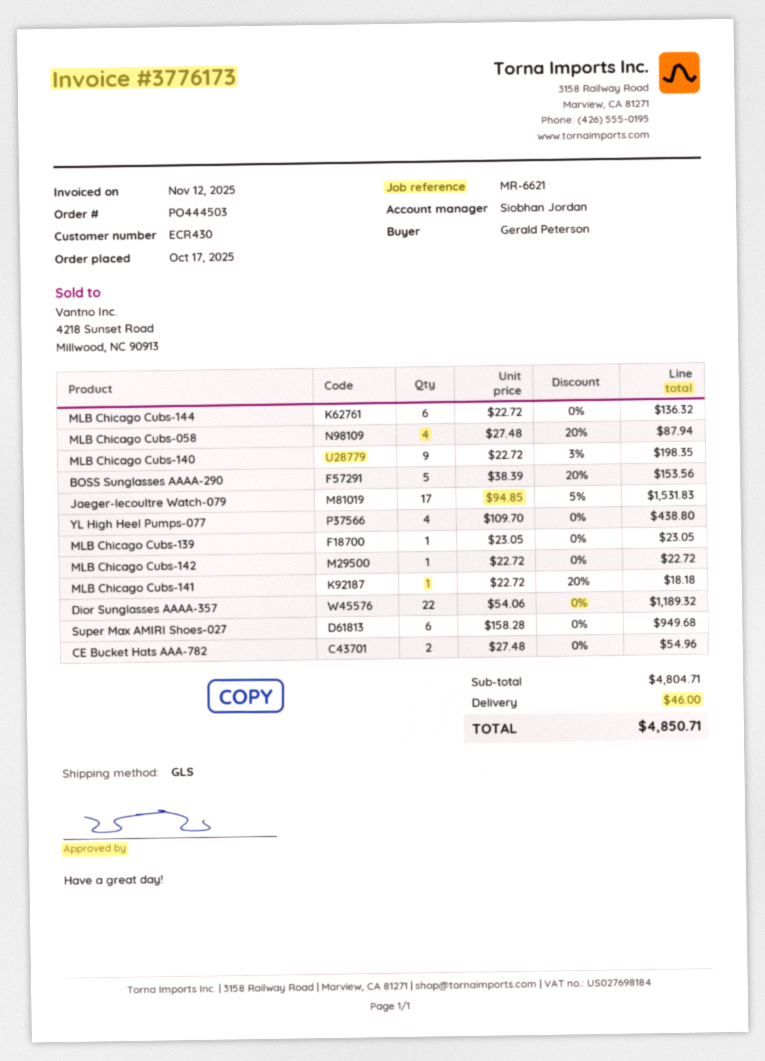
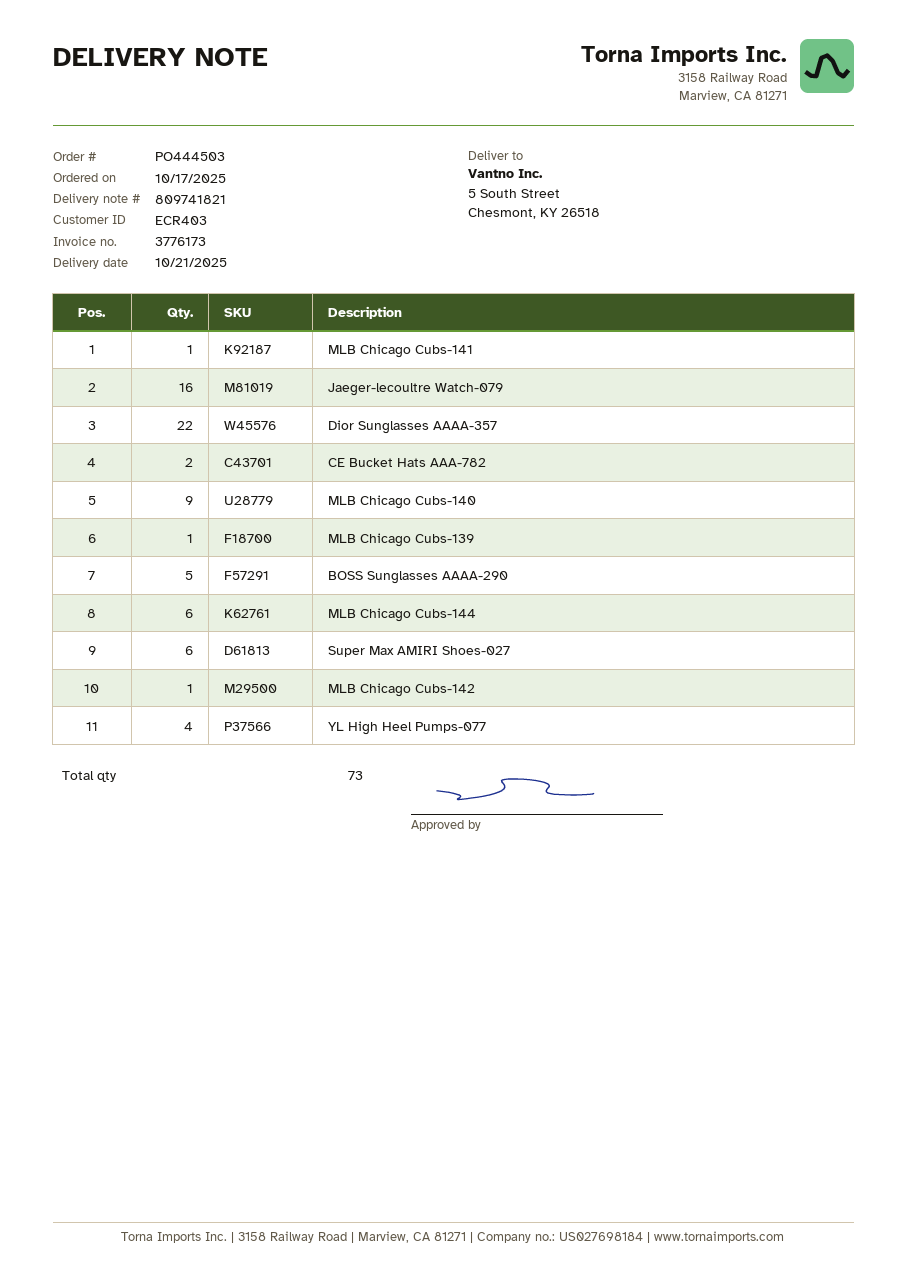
customer number: ECR430 -> ECR403
MLB Chicago Cubs-058: 4 -> none
Jaeger-lecoultre Watch-079: 17 -> 16

